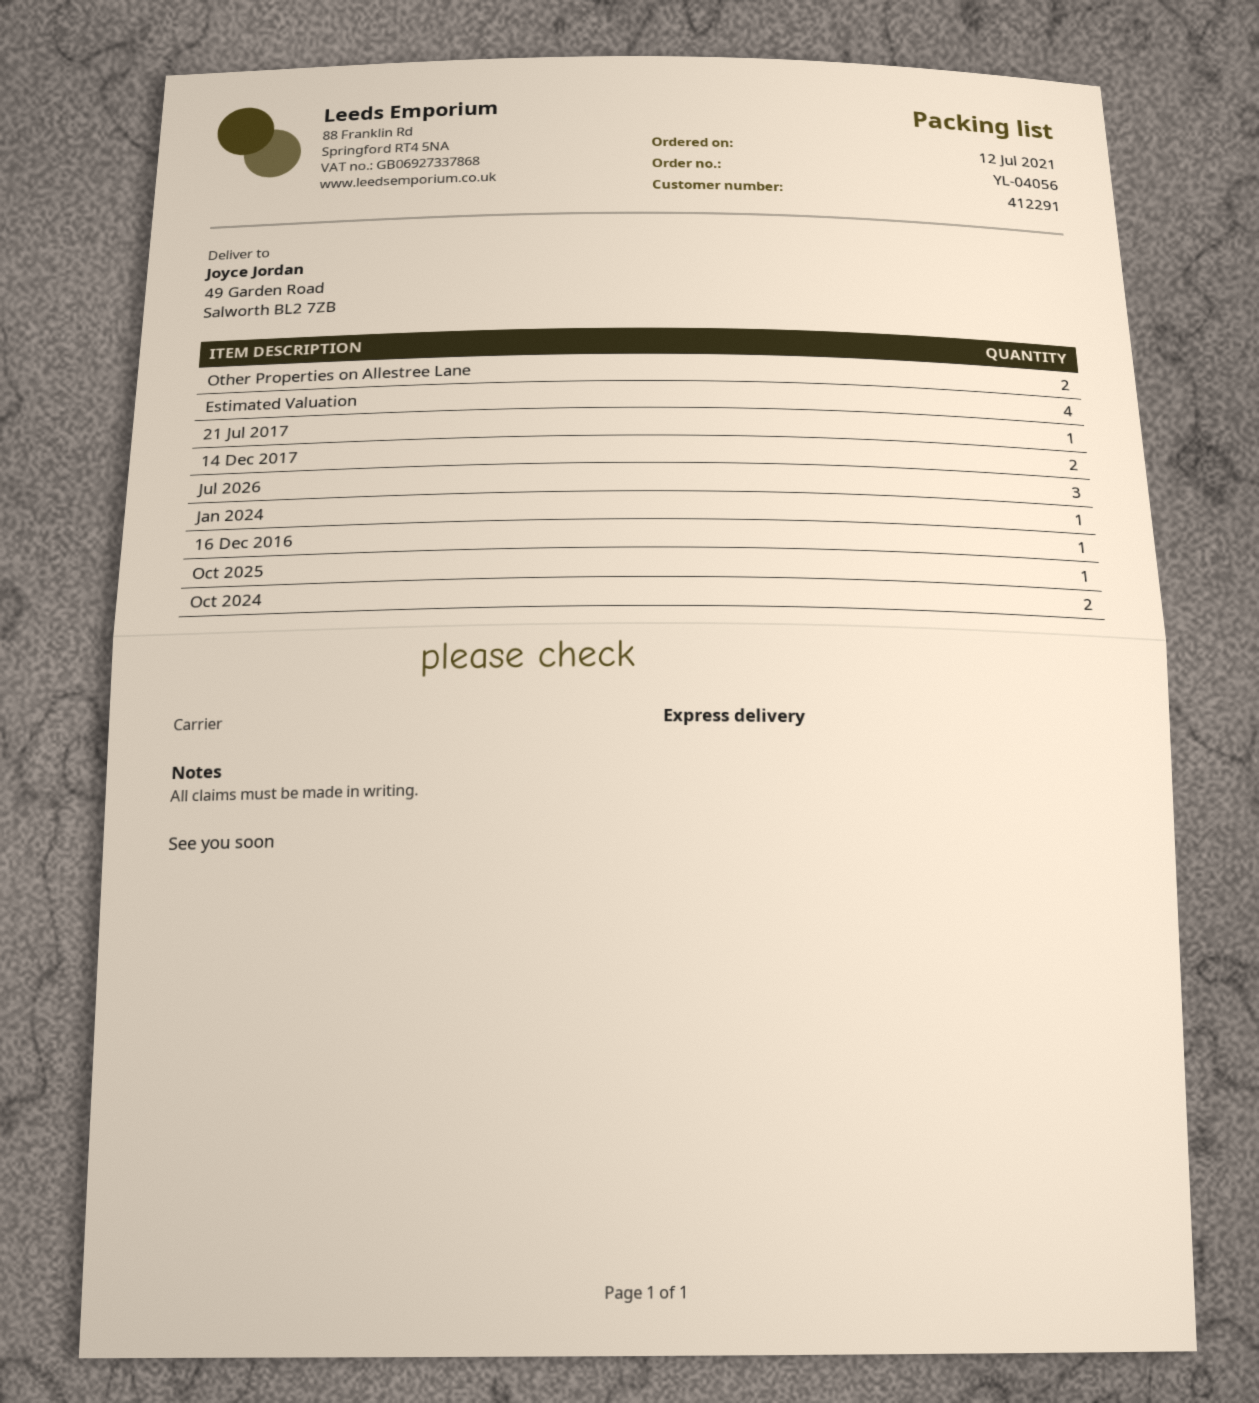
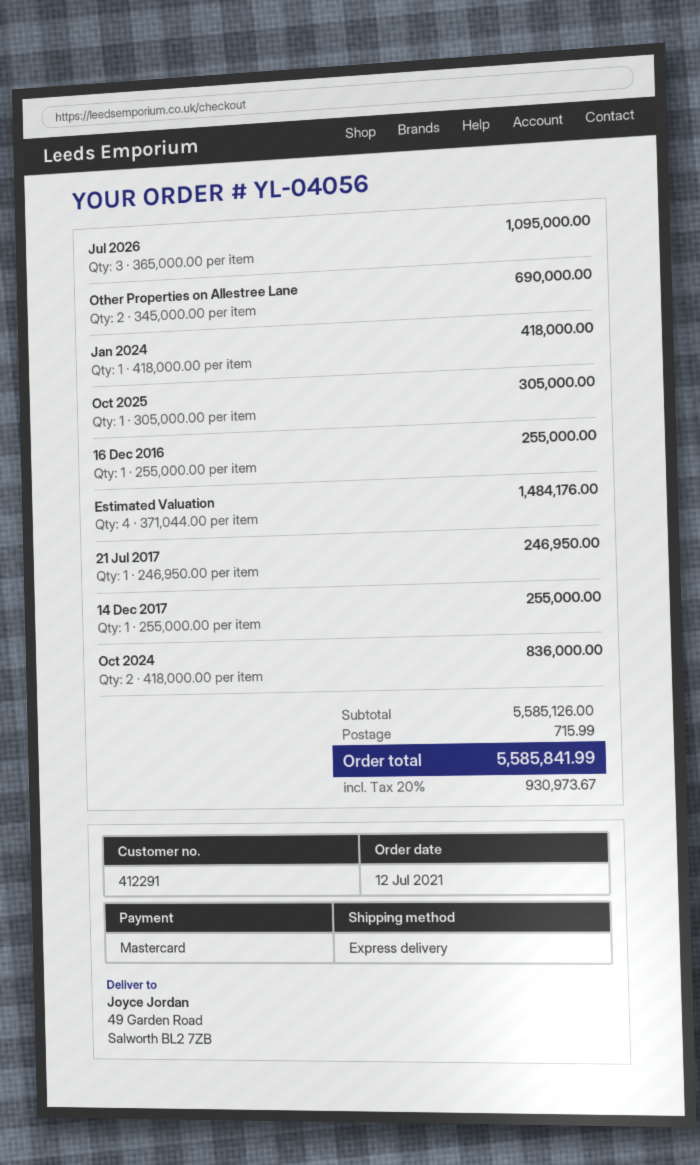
14 Dec 2017: 2 -> 1

